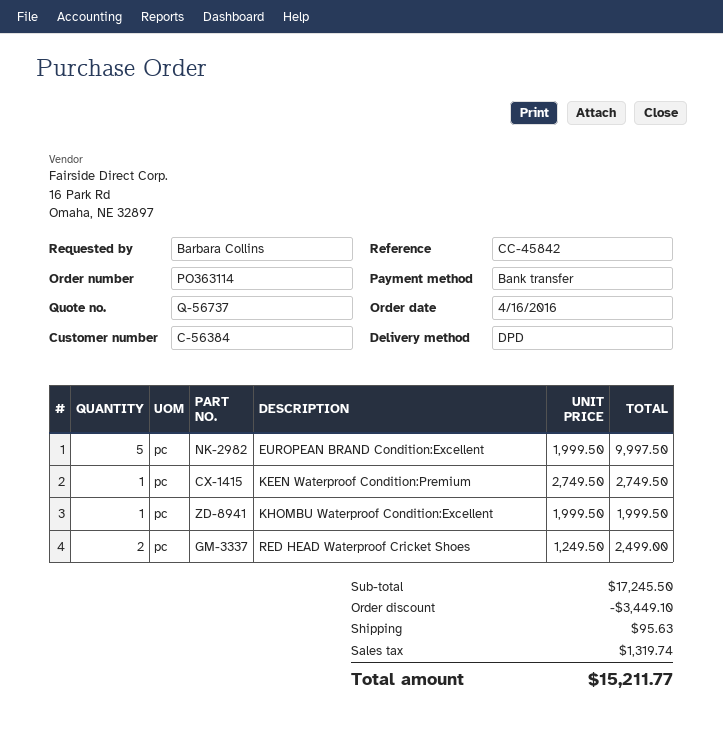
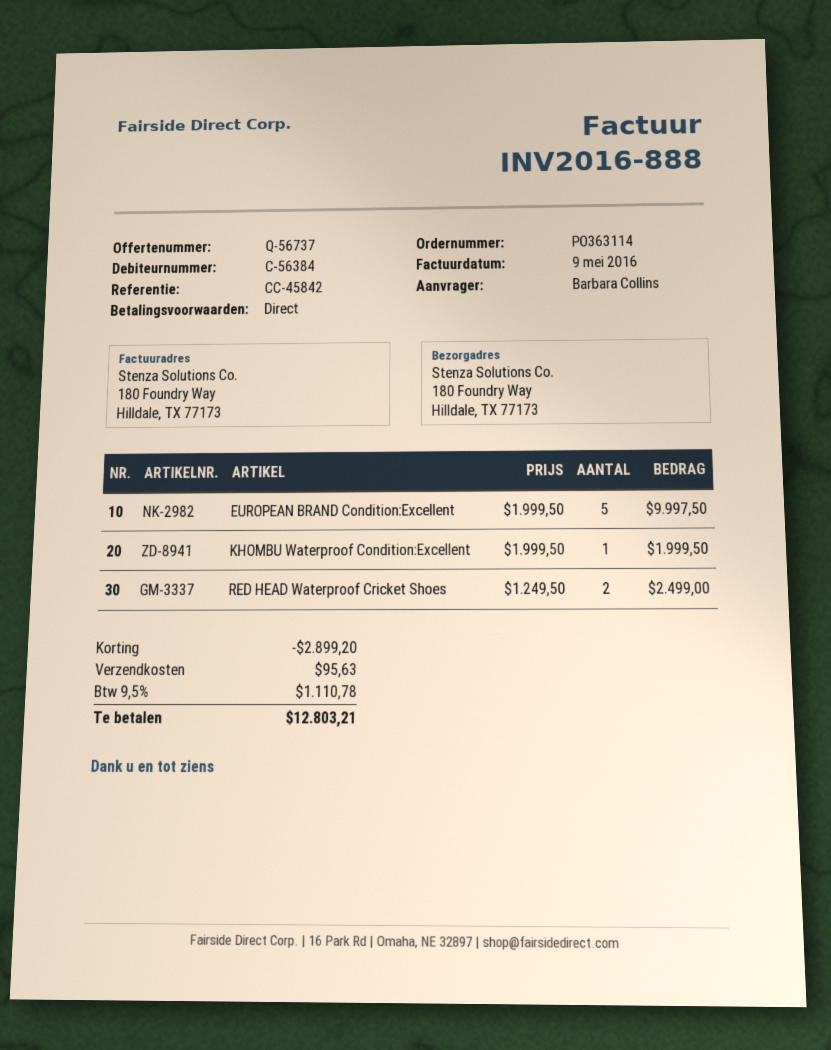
KEEN Waterproof Condition:Premium: 1 x 2749.50 = 2749.50 -> none
discount: 3449.10 -> 2899.20
tax: 1319.74 -> 1110.78
total: 15211.77 -> 12803.21

